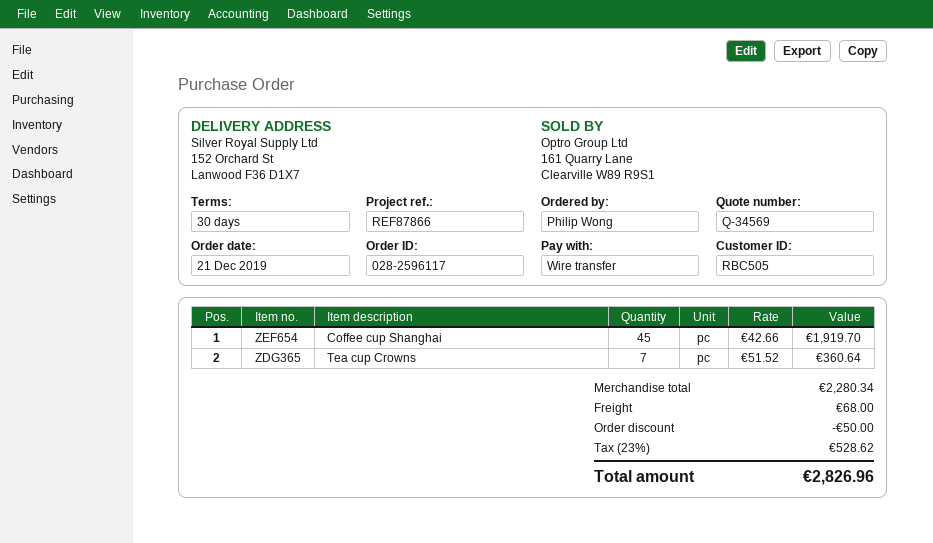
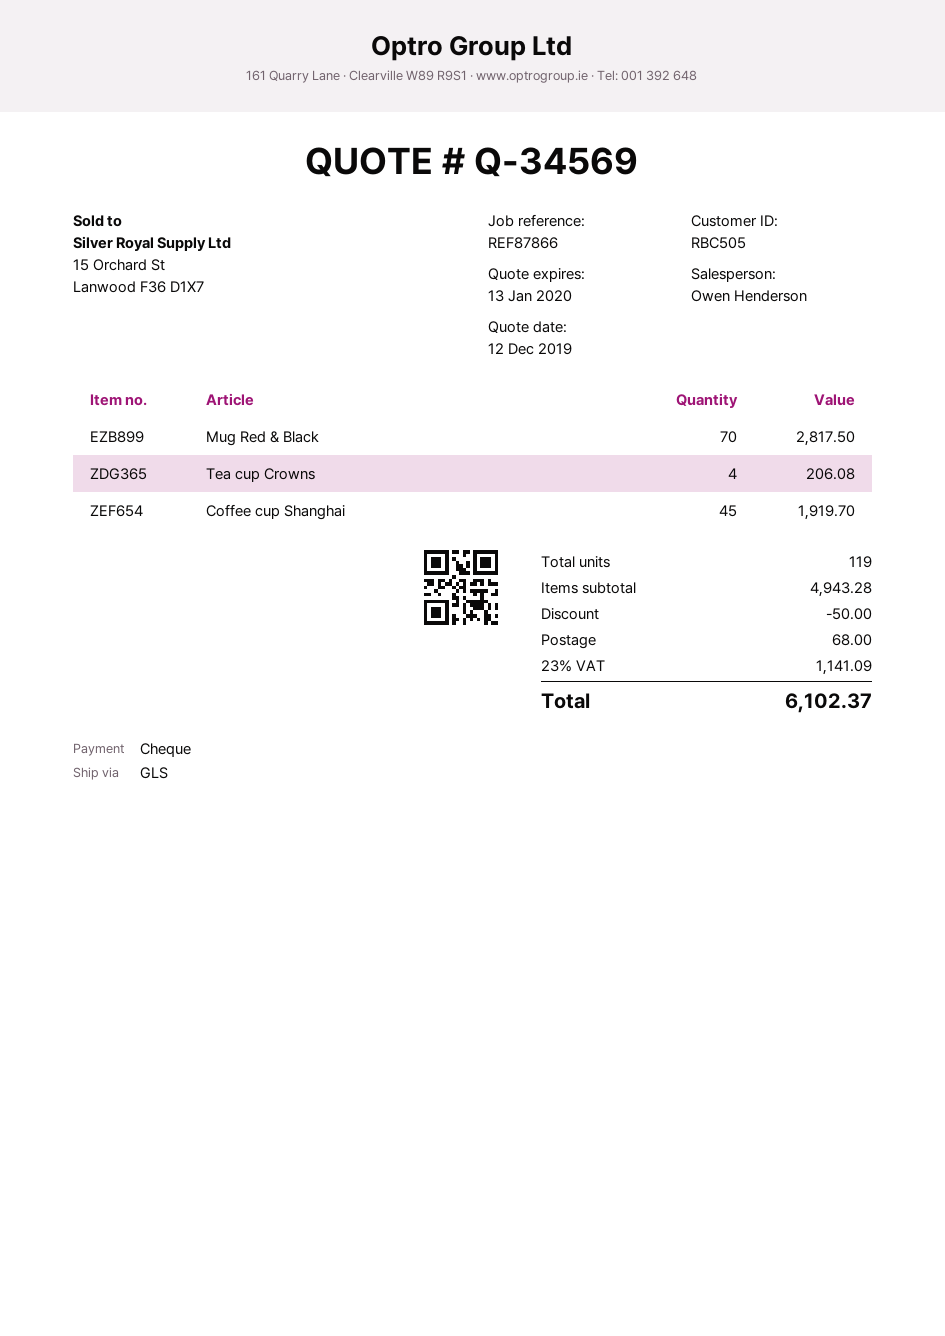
payment method: bank transfer -> cheque
Tea cup Crowns: 7 for 360.64 -> 4 for 206.08
Mug Red & Black: none -> 70 for 2817.50
subtotal: 2280.34 -> 4943.28
tax: 23% = 528.62 -> 23% = 1141.09
total: 2826.96 -> 6102.37

